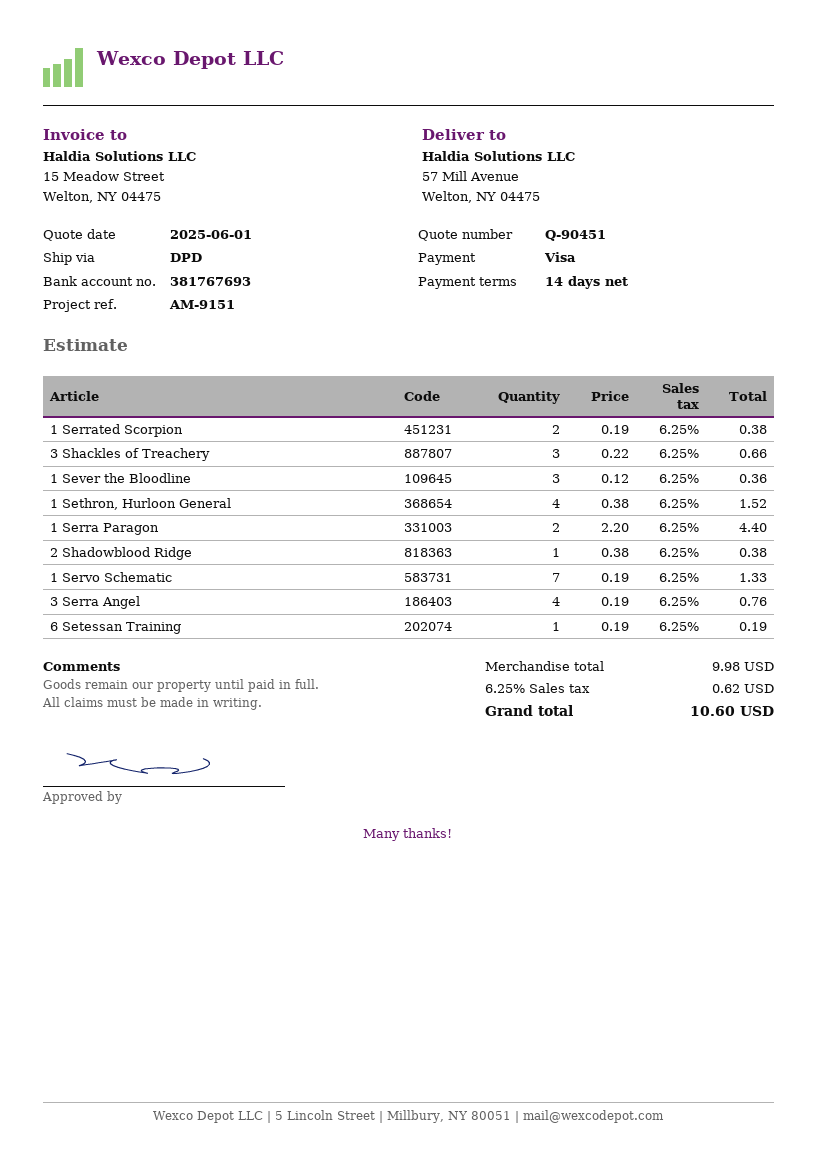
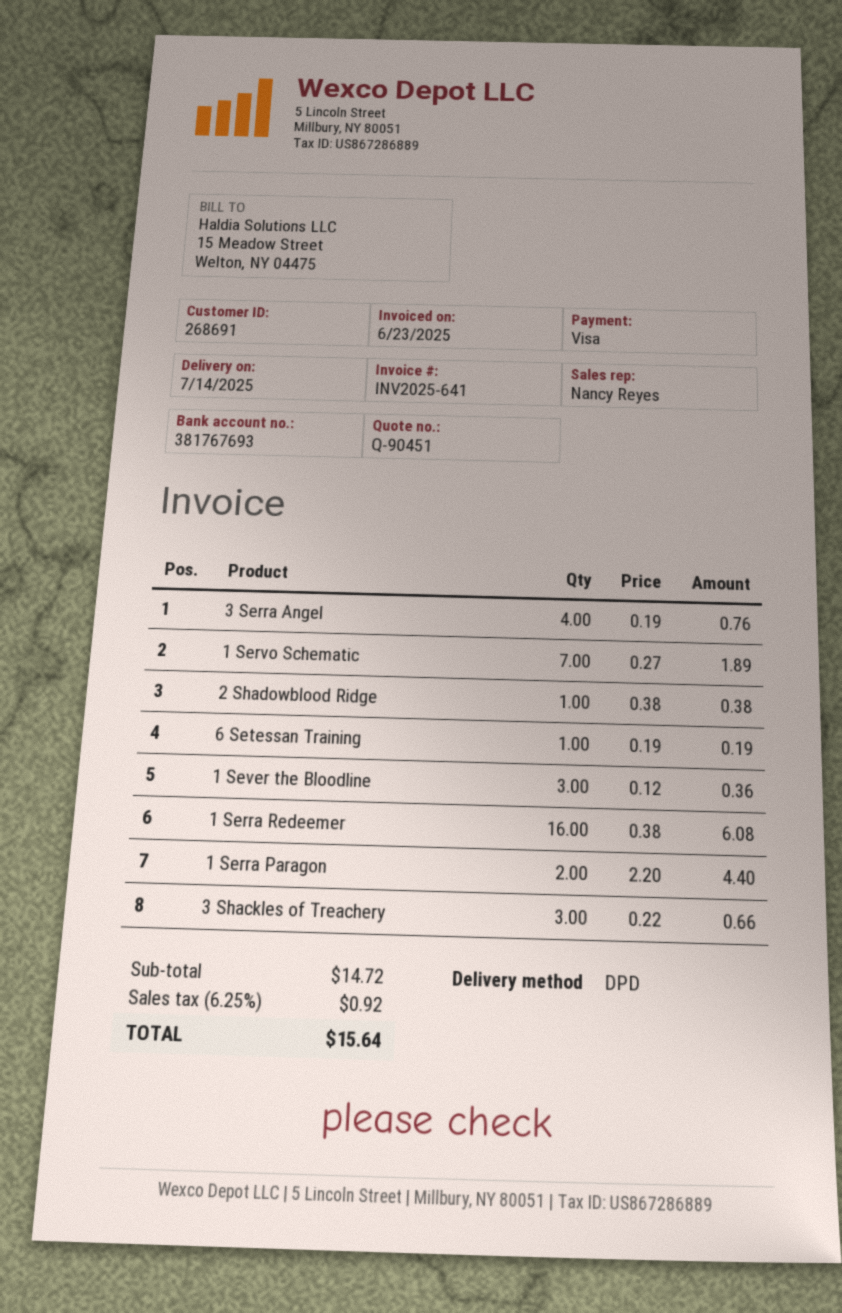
1 Serrated Scorpion: 2 x 0.19 = 0.38 -> none
1 Sethron, Hurloon General: 4 x 0.38 = 1.52 -> none
1 Servo Schematic: 7 x 0.19 = 1.33 -> 7 x 0.27 = 1.89
1 Serra Redeemer: none -> 16 x 0.38 = 6.08
subtotal: 9.98 -> 14.72
tax: 6.25% = 0.62 -> 6.25% = 0.92
total: 10.60 -> 15.64

